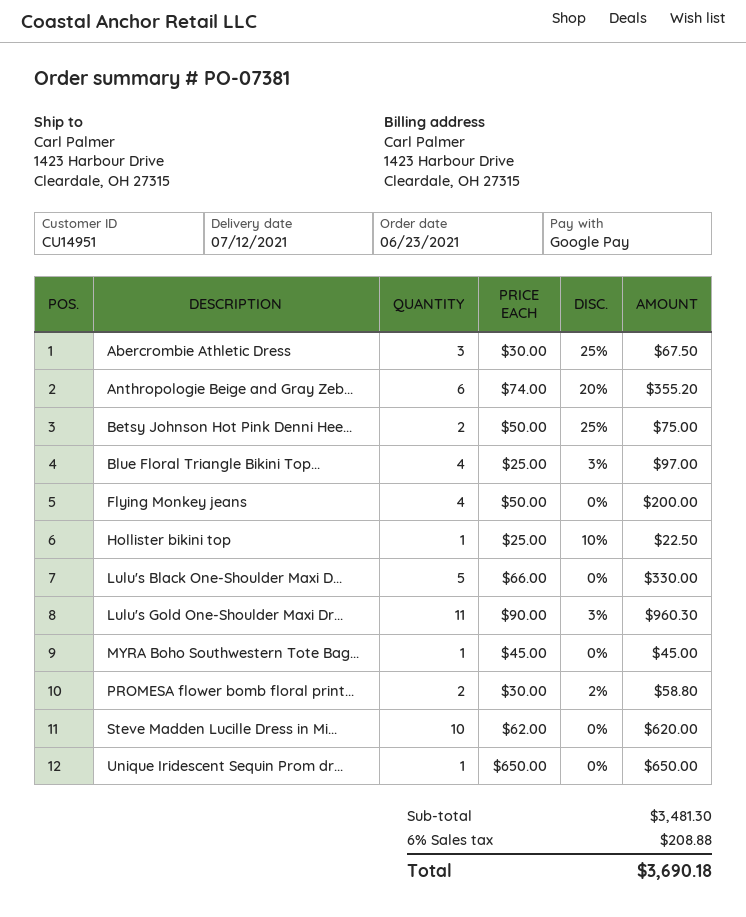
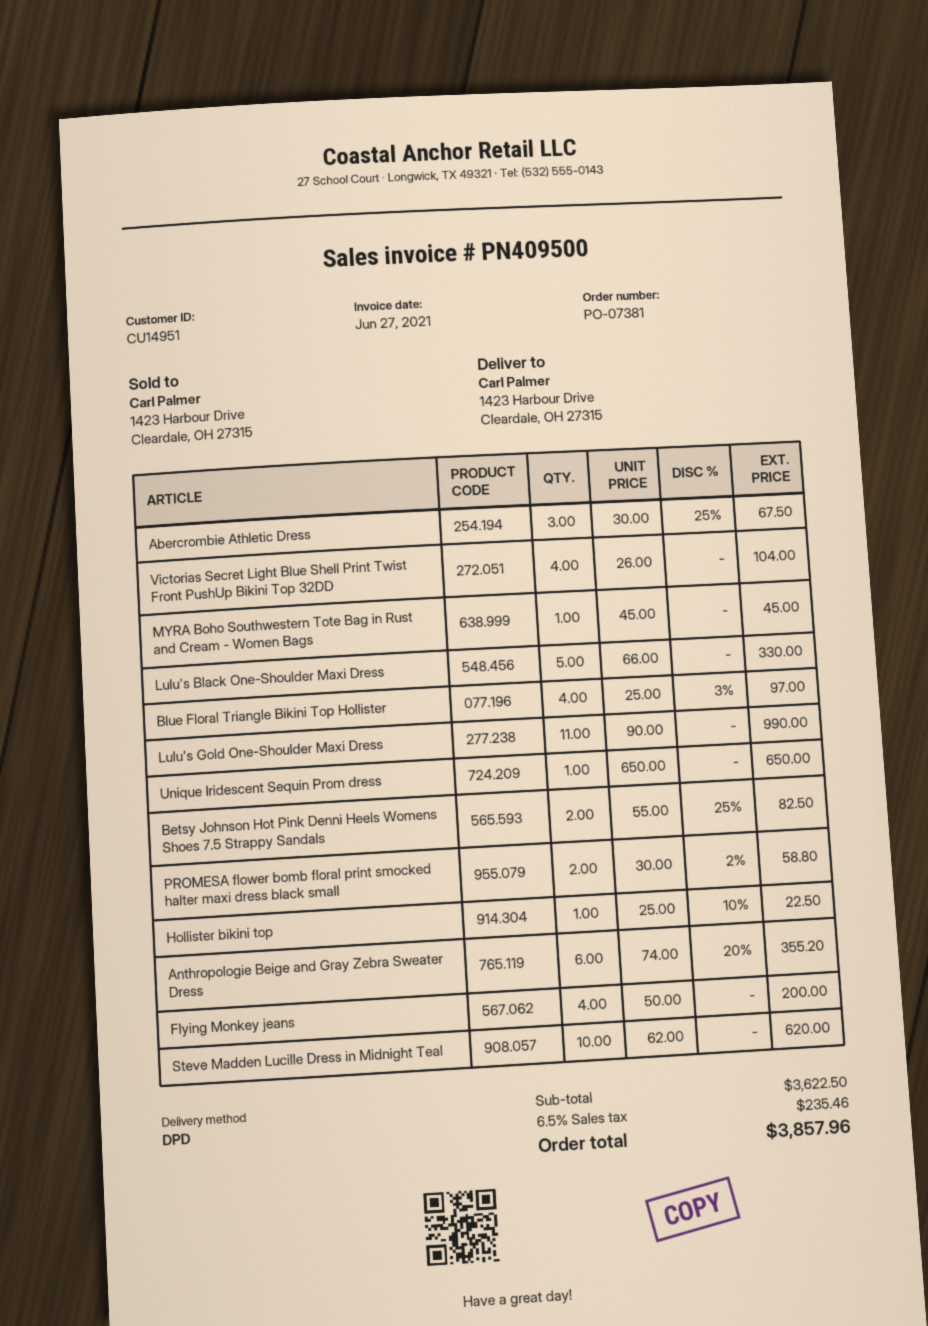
Betsy Johnson Hot Pink Denni Hee...: 2 x 50.00 - 25% = 75.00 -> 2 x 55.00 - 25% = 82.50
Lulu's Gold One-Shoulder Maxi Dr...: 11 x 90.00 - 3% = 960.30 -> 11 x 90.00 = 990.00
Victorias Secret Light Blue Shell Print Twist Front PushUp Bikini Top 32DD: none -> 4 x 26.00 = 104.00
subtotal: 3481.30 -> 3622.50
tax: 6% = 208.88 -> 6.5% = 235.46
total: 3690.18 -> 3857.96

